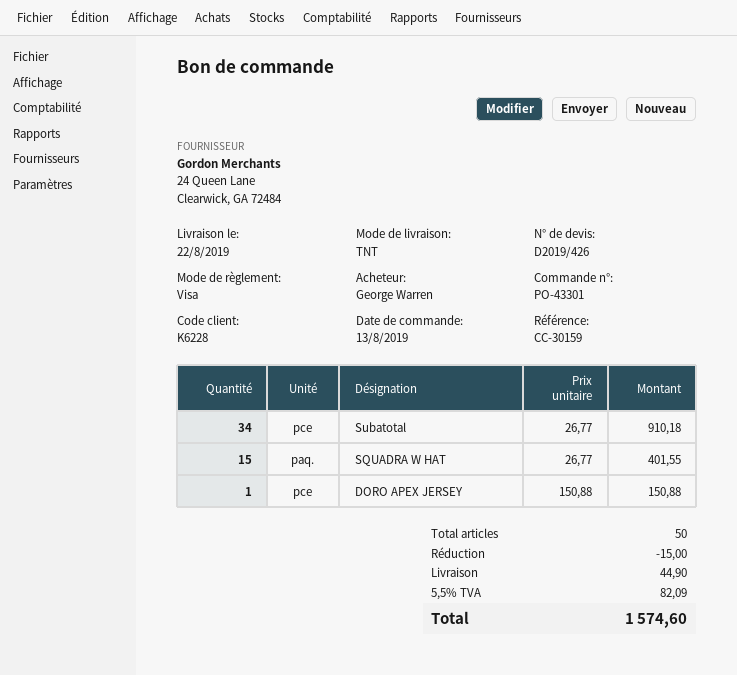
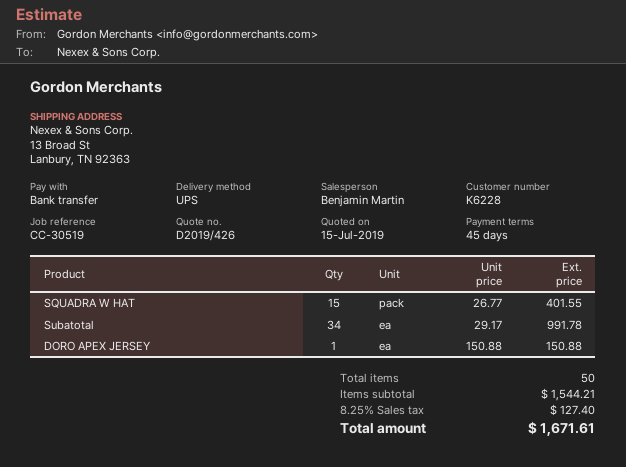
reference: CC-30159 -> CC-30519
payment method: Visa -> bank transfer
shipping method: TNT -> UPS
Subatotal: 34 x 26.77 = 910.18 -> 34 x 29.17 = 991.78
discount: 15.00 -> none
shipping: 44.90 -> none
tax: 5.5% = 82.09 -> 8.25% = 127.40
total: 1574.60 -> 1671.61

